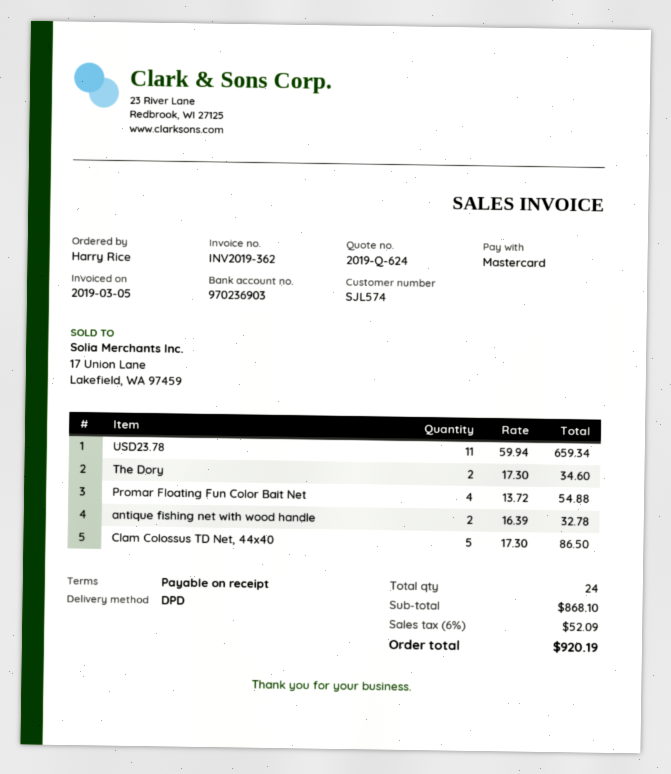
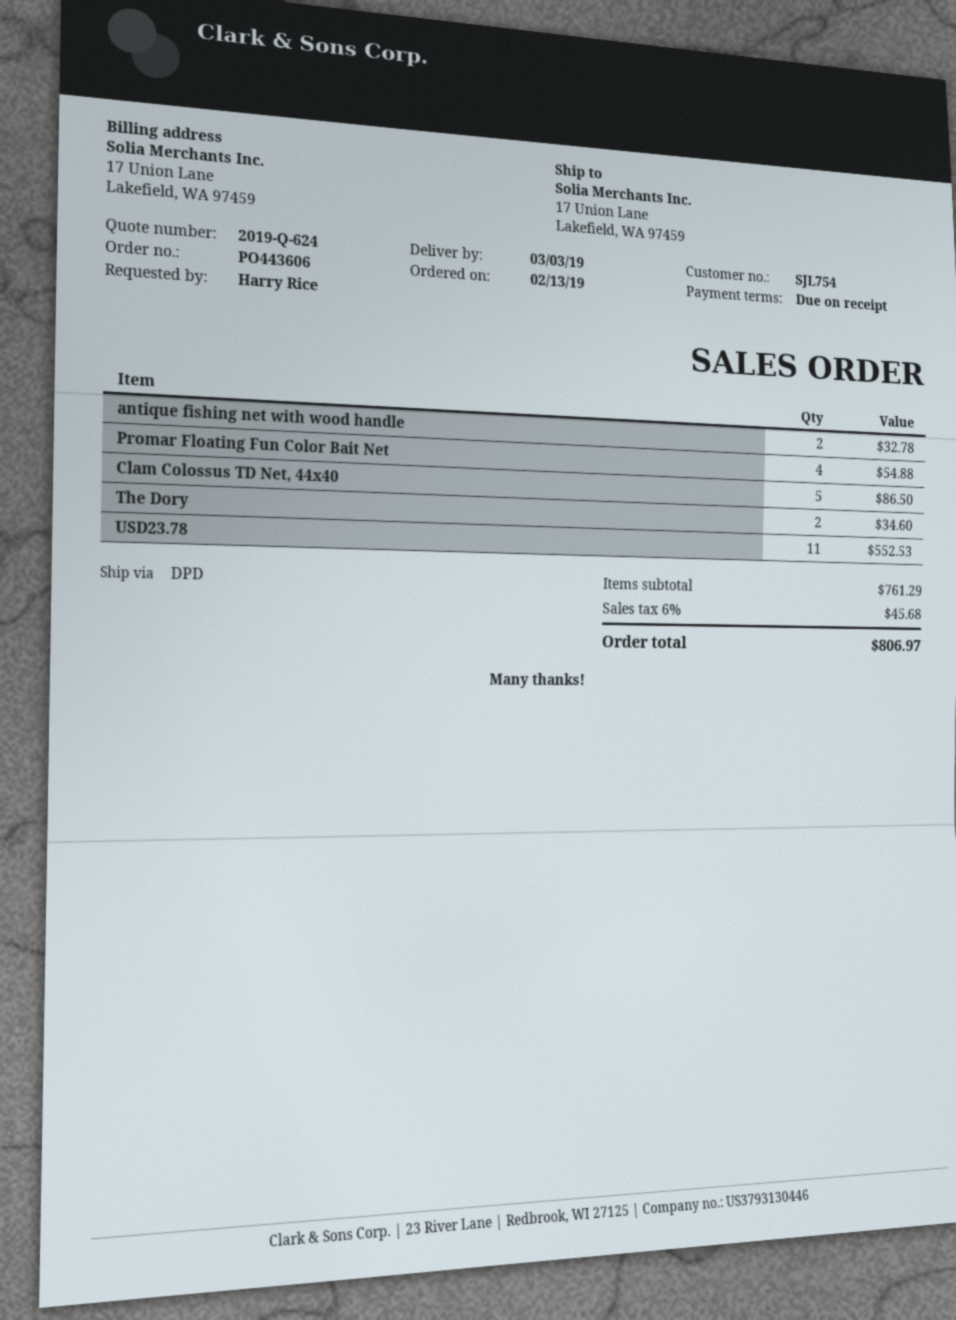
customer number: SJL574 -> SJL754
USD23.78: 11 for 659.34 -> 11 for 552.53
subtotal: 868.10 -> 761.29
tax: 6% = 52.09 -> 6% = 45.68
total: 920.19 -> 806.97

